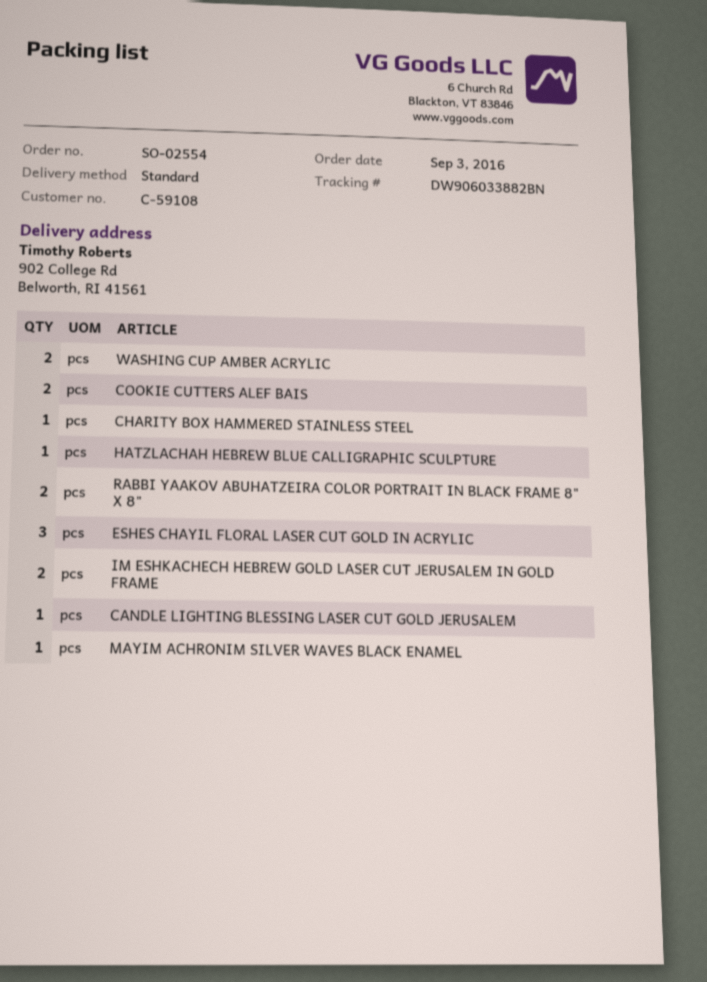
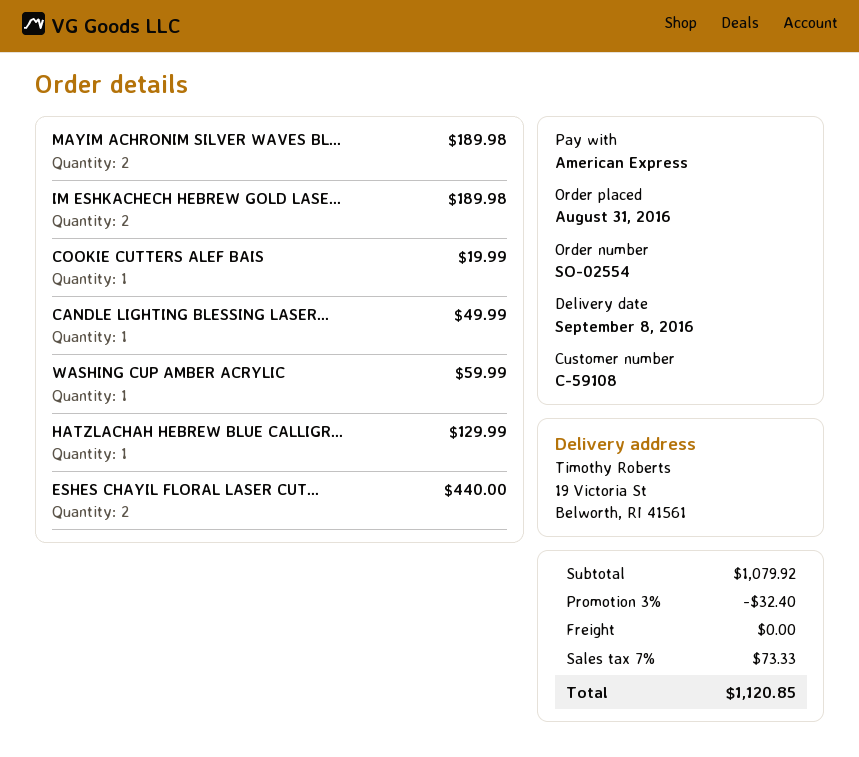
order date: 2016-09-03 -> 2016-08-31
ship to: 902 College Rd, Belworth, RI 41561 -> 19 Victoria St, Belworth, RI 41561
WASHING CUP AMBER ACRYLIC: 2 -> 1
COOKIE CUTTERS ALEF BAIS: 2 -> 1
CHARITY BOX HAMMERED STAINLESS STEEL: 1 -> none
RABBI YAAKOV ABUHATZEIRA COLOR PORTRAIT IN BLACK FRAME 8" X 8": 2 -> none
ESHES CHAYIL FLORAL LASER CUT GOLD IN ACRYLIC: 3 -> 2
MAYIM ACHRONIM SILVER WAVES BLACK ENAMEL: 1 -> 2

